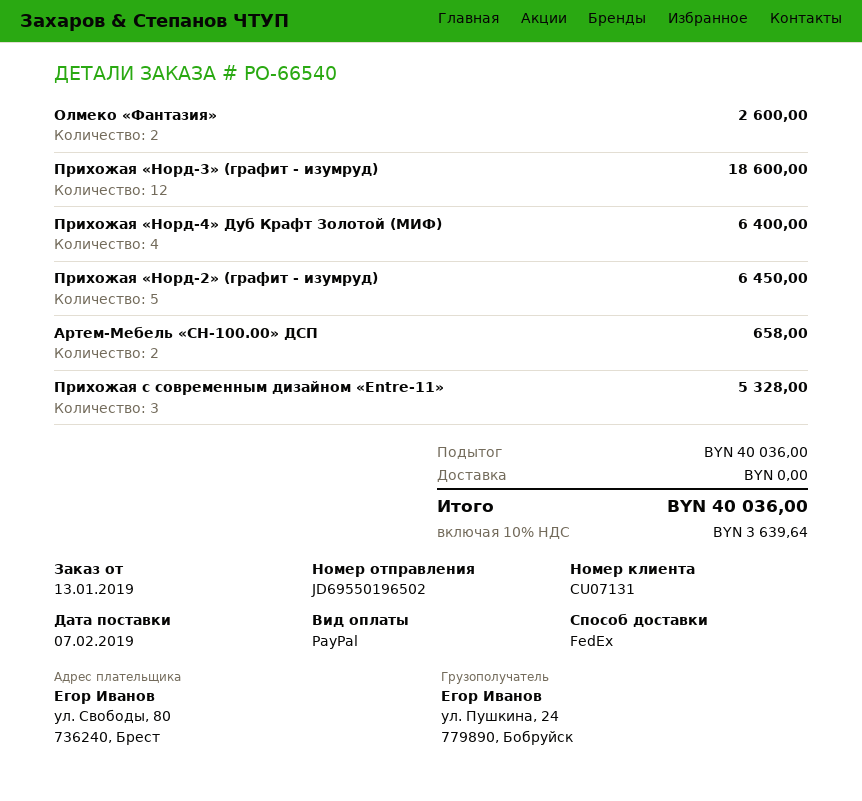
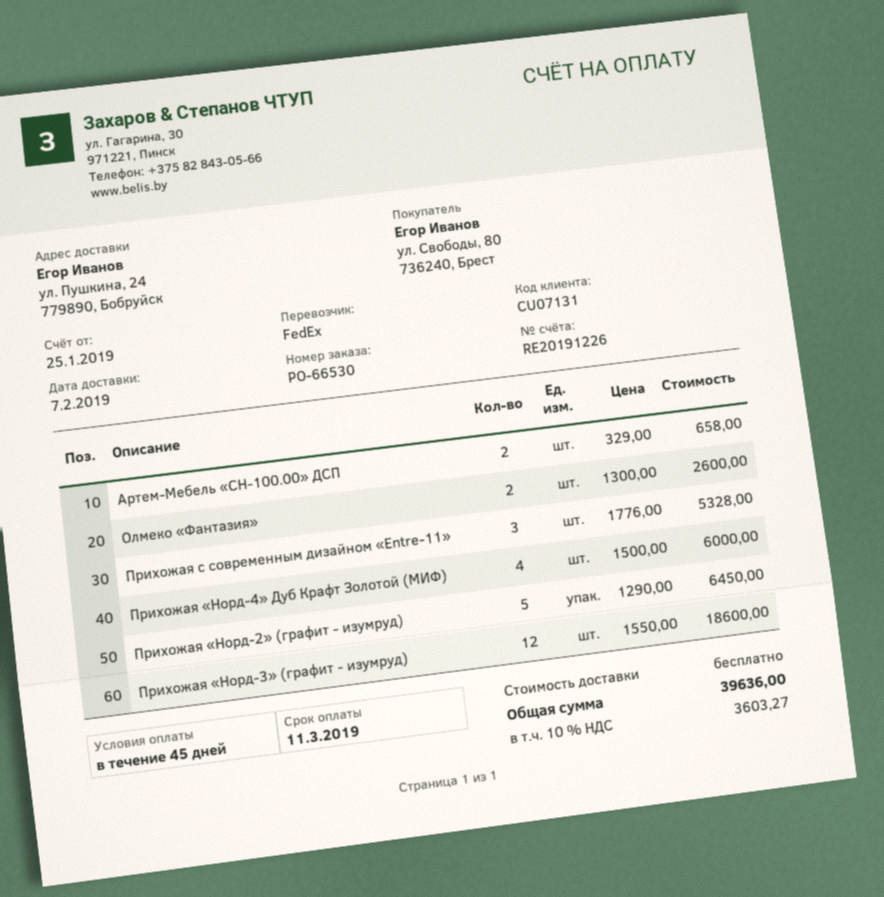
order number: PO-66540 -> PO-66530
Прихожая «Норд-4» Дуб Крафт Золотой (МИФ): 4 for 6400.00 -> 4 for 6000.00
tax: 10% = 3639.64 -> 10% = 3603.27
total: 40036.00 -> 39636.00

